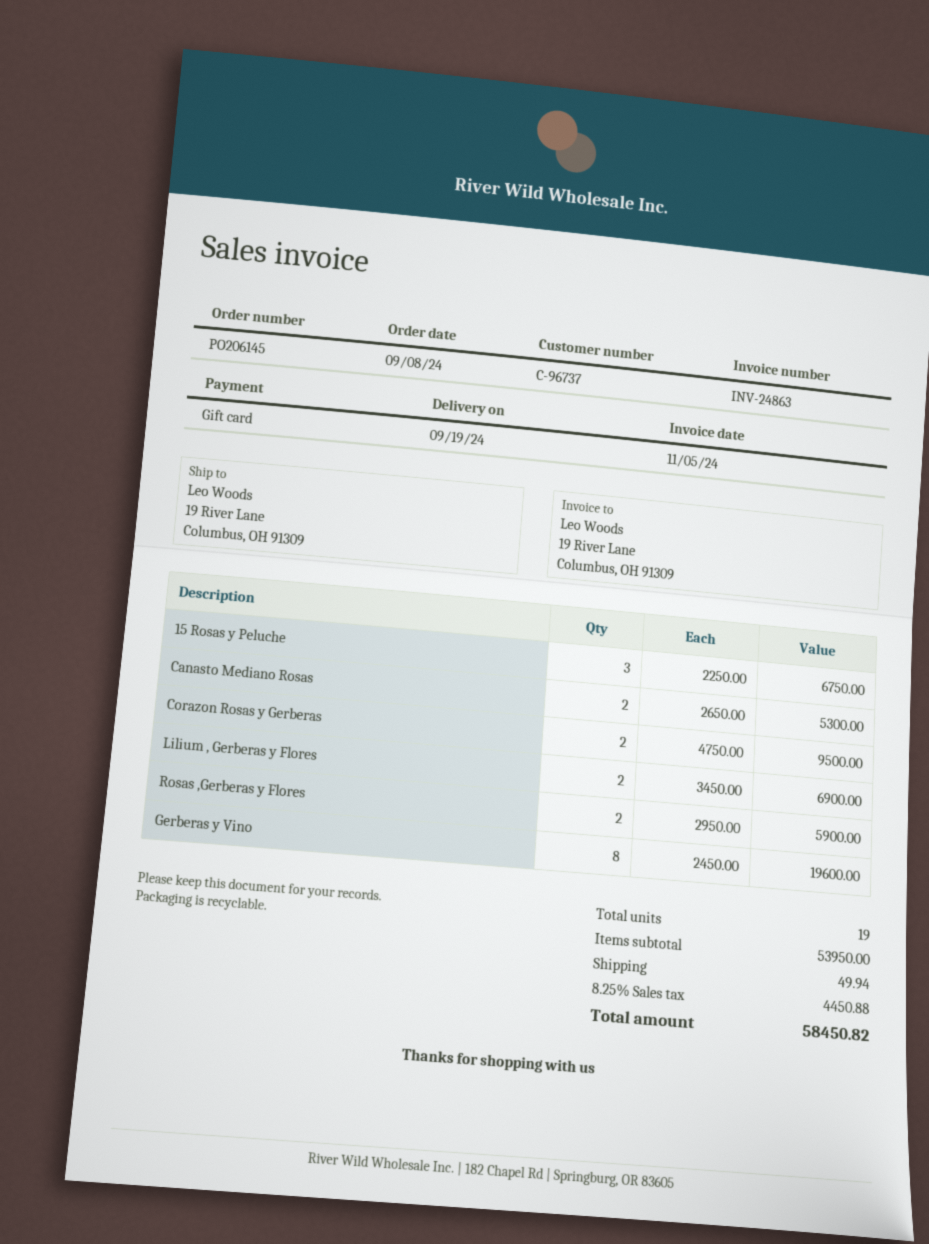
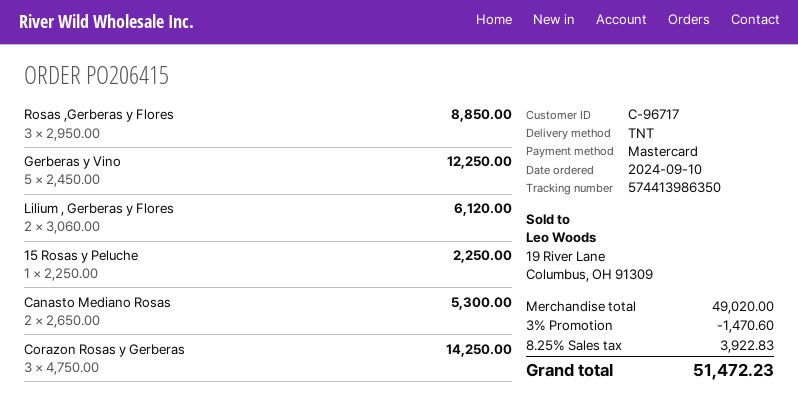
order number: PO206145 -> PO206415
order date: 2024-09-08 -> 2024-09-10
customer number: C-96737 -> C-96717
payment method: gift card -> Mastercard
15 Rosas y Peluche: 3 x 2250.00 = 6750.00 -> 1 x 2250.00 = 2250.00
Corazon Rosas y Gerberas: 2 x 4750.00 = 9500.00 -> 3 x 4750.00 = 14250.00
Lilium , Gerberas y Flores: 2 x 3450.00 = 6900.00 -> 2 x 3060.00 = 6120.00
Rosas ,Gerberas y Flores: 2 x 2950.00 = 5900.00 -> 3 x 2950.00 = 8850.00
Gerberas y Vino: 8 x 2450.00 = 19600.00 -> 5 x 2450.00 = 12250.00
subtotal: 53950.00 -> 49020.00
discount: none -> 3% = 1470.60
shipping: 49.94 -> none
tax: 8.25% = 4450.88 -> 8.25% = 3922.83
total: 58450.82 -> 51472.23

